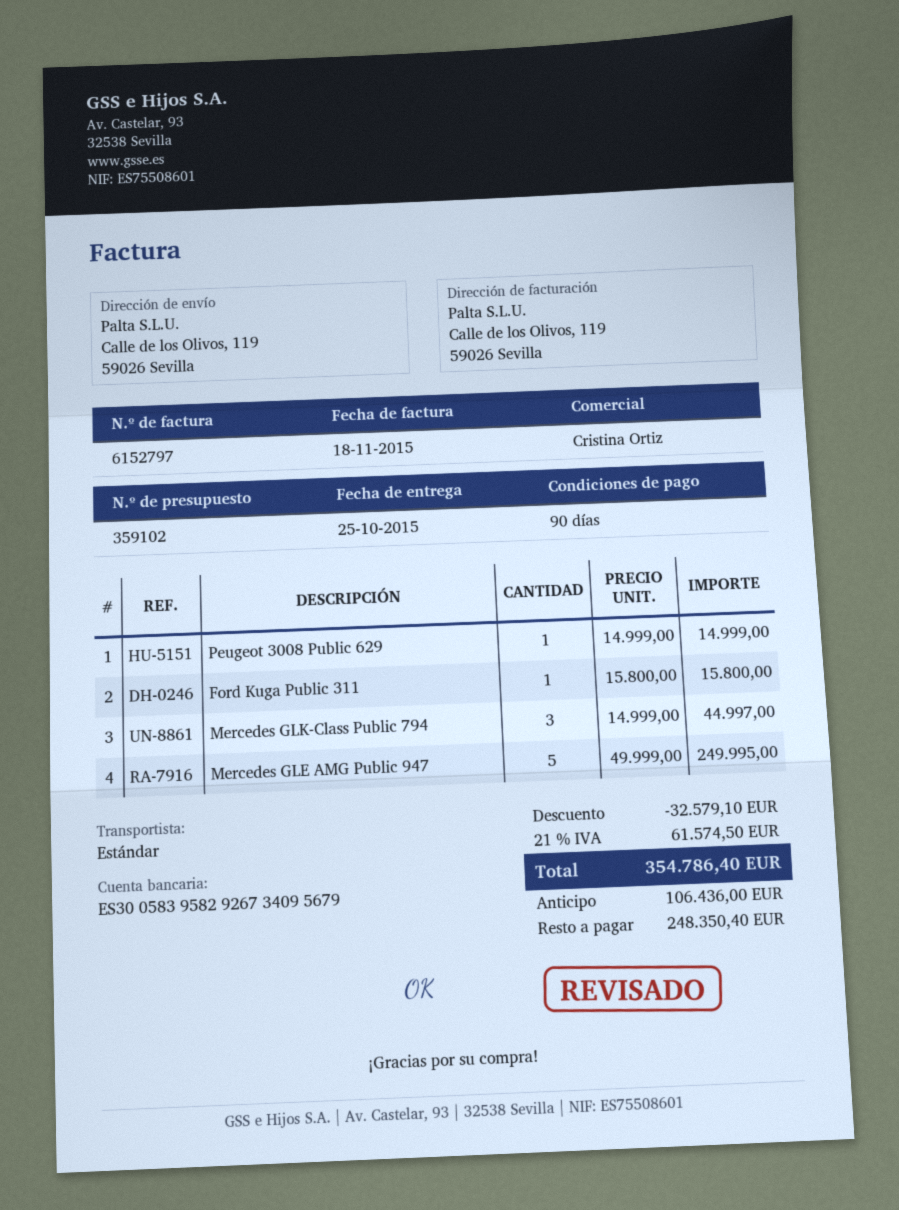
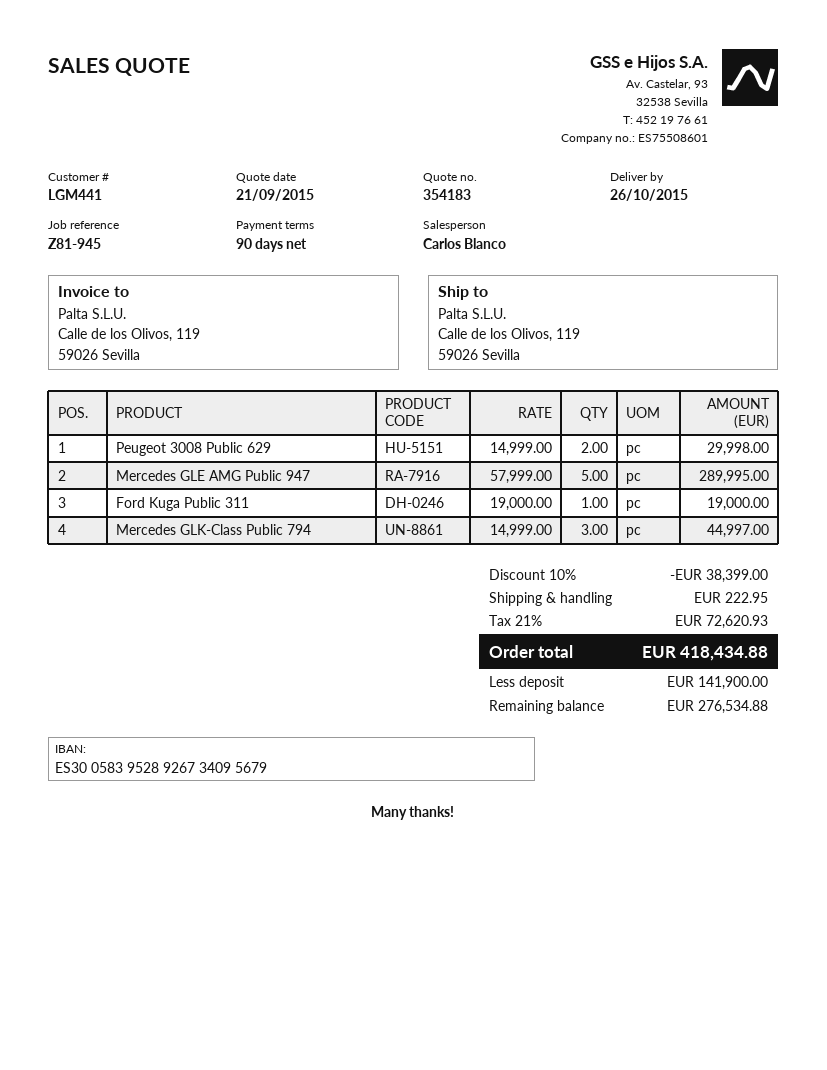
quote number: 359102 -> 354183
delivery date: 2015-10-25 -> 2015-10-26
sales rep: Cristina Ortiz -> Carlos Blanco
bank account: ES3005839582926734095679 -> ES3005839528926734095679
Peugeot 3008 Public 629: 1 x 14999.00 = 14999.00 -> 2 x 14999.00 = 29998.00
Ford Kuga Public 311: 1 x 15800.00 = 15800.00 -> 1 x 19000.00 = 19000.00
Mercedes GLE AMG Public 947: 5 x 49999.00 = 249995.00 -> 5 x 57999.00 = 289995.00
discount: 32579.10 -> 38399.00
shipping: none -> 222.95
tax: 21% = 61574.50 -> 21% = 72620.93
total: 354786.40 -> 418434.88
deposit: 106436.00 -> 141900.00
balance: 248350.40 -> 276534.88

